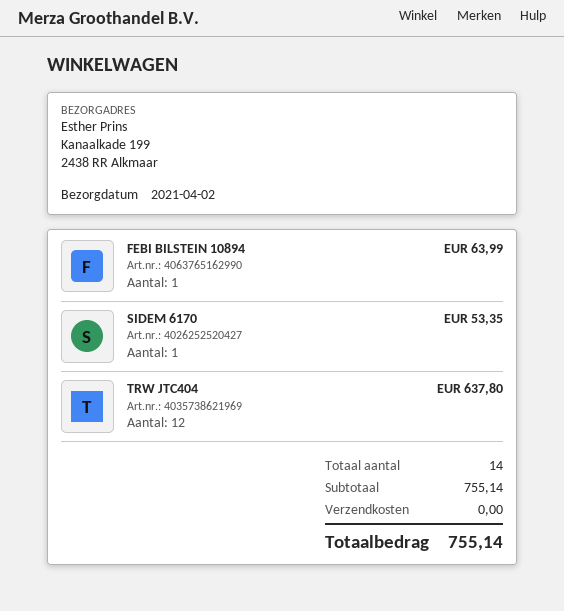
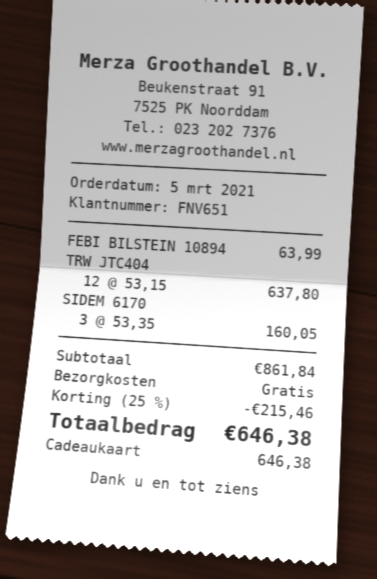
SIDEM 6170: 1 for 53.35 -> 3 for 160.05
subtotal: 755.14 -> 861.84
discount: none -> 25% = 215.46
total: 755.14 -> 646.38

